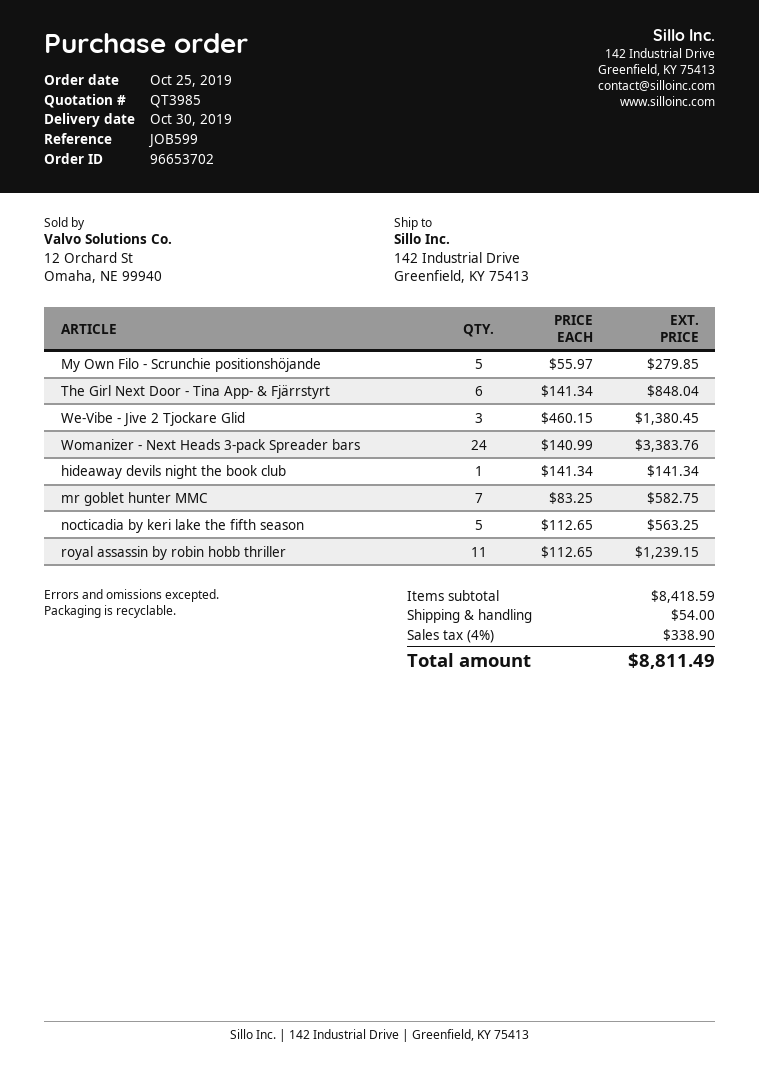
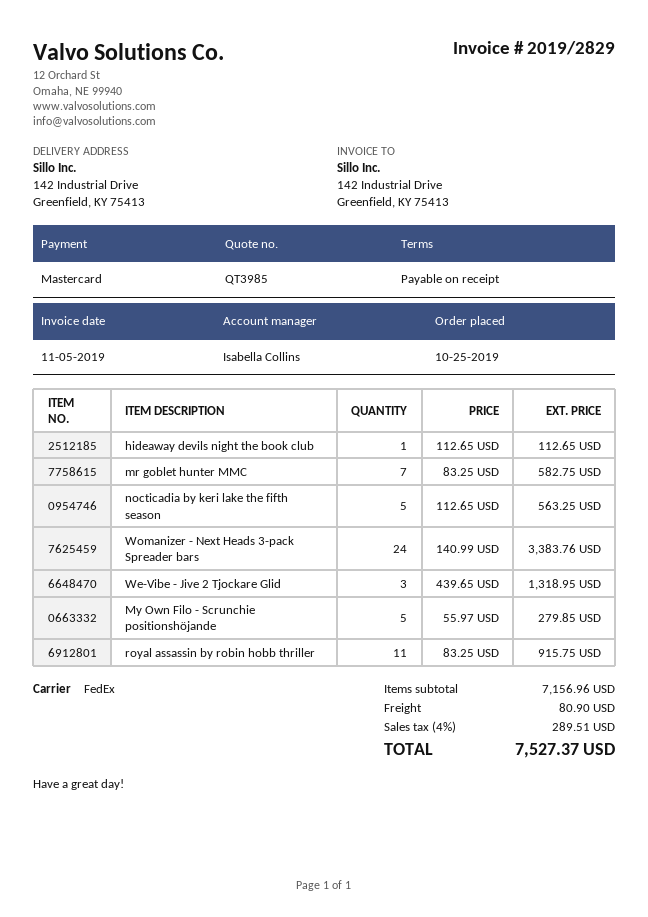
The Girl Next Door - Tina App- & Fjärrstyrt: 6 x 141.34 = 848.04 -> none
We-Vibe - Jive 2 Tjockare Glid: 3 x 460.15 = 1380.45 -> 3 x 439.65 = 1318.95
hideaway devils night the book club: 1 x 141.34 = 141.34 -> 1 x 112.65 = 112.65
royal assassin by robin hobb thriller: 11 x 112.65 = 1239.15 -> 11 x 83.25 = 915.75
subtotal: 8418.59 -> 7156.96
shipping: 54.00 -> 80.90
tax: 4% = 338.90 -> 4% = 289.51
total: 8811.49 -> 7527.37

